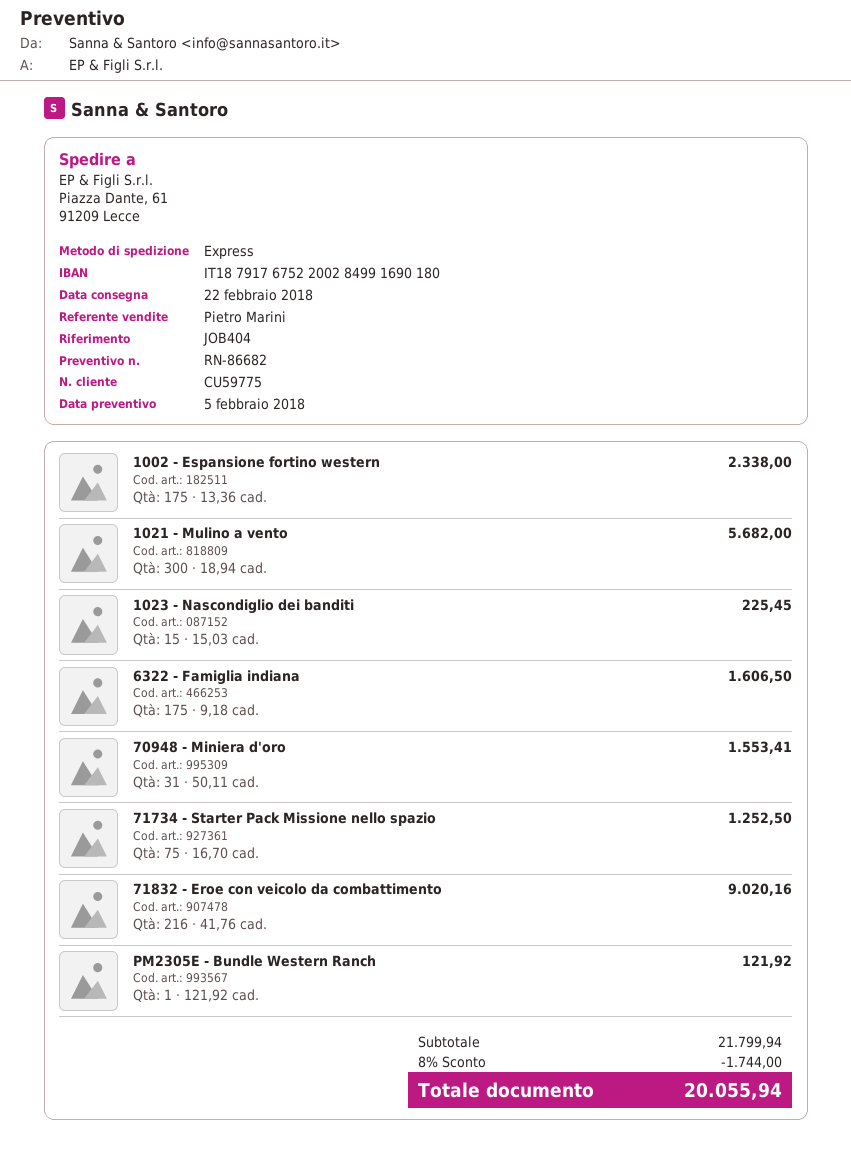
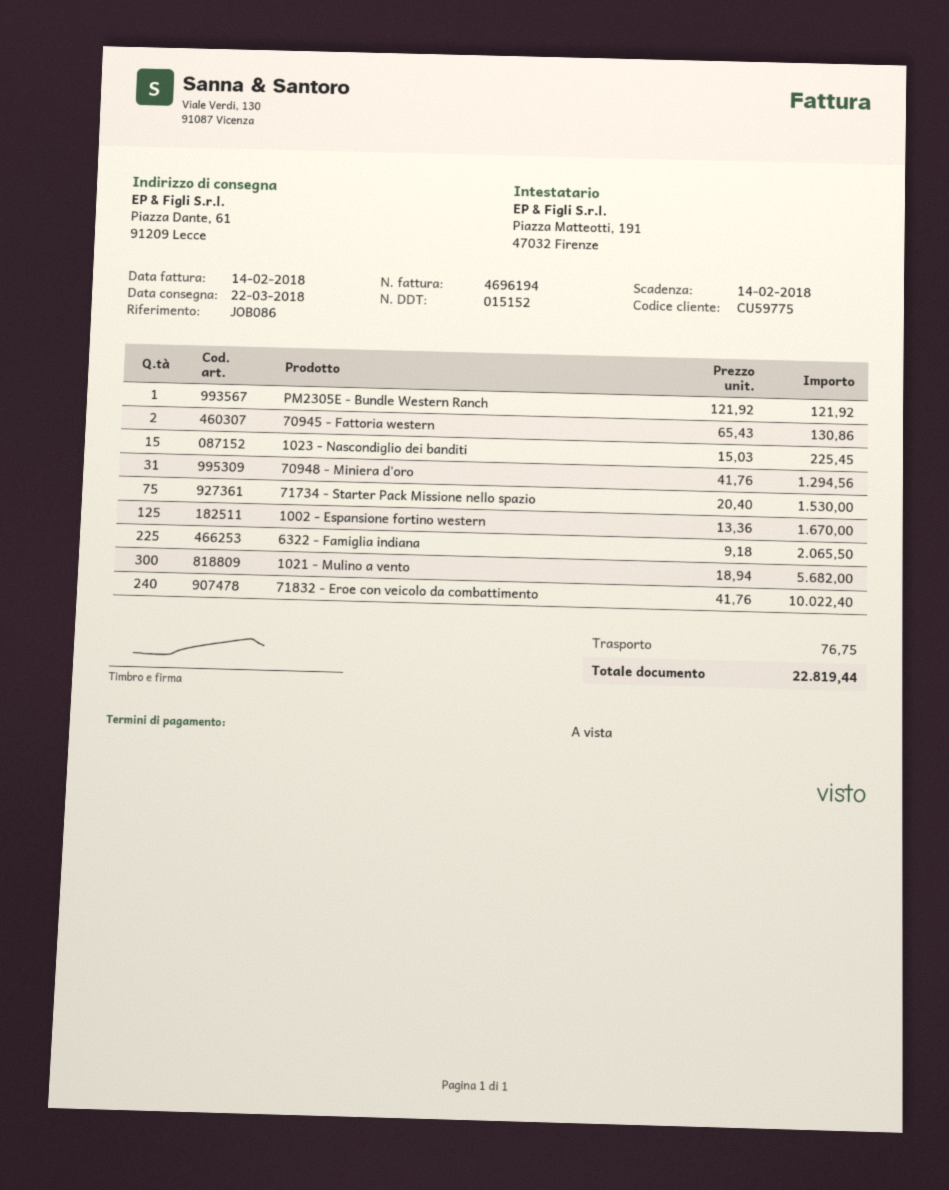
delivery date: 2018-02-22 -> 2018-03-22
reference: JOB404 -> JOB086
1002 - Espansione fortino western: 175 x 13.36 = 2338.00 -> 125 x 13.36 = 1670.00
6322 - Famiglia indiana: 175 x 9.18 = 1606.50 -> 225 x 9.18 = 2065.50
70948 - Miniera d'oro: 31 x 50.11 = 1553.41 -> 31 x 41.76 = 1294.56
71734 - Starter Pack Missione nello spazio: 75 x 16.70 = 1252.50 -> 75 x 20.40 = 1530.00
71832 - Eroe con veicolo da combattimento: 216 x 41.76 = 9020.16 -> 240 x 41.76 = 10022.40
70945 - Fattoria western: none -> 2 x 65.43 = 130.86
discount: 8% = 1744.00 -> none
shipping: none -> 76.75
total: 20055.94 -> 22819.44

